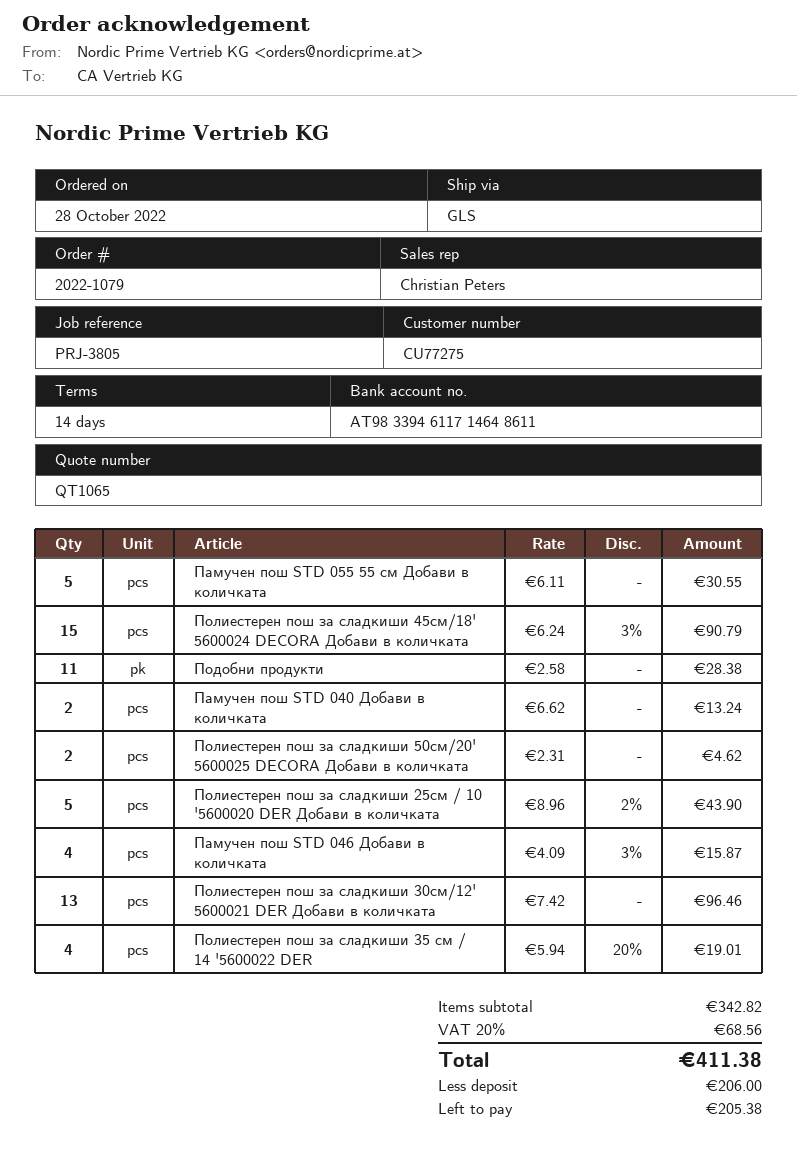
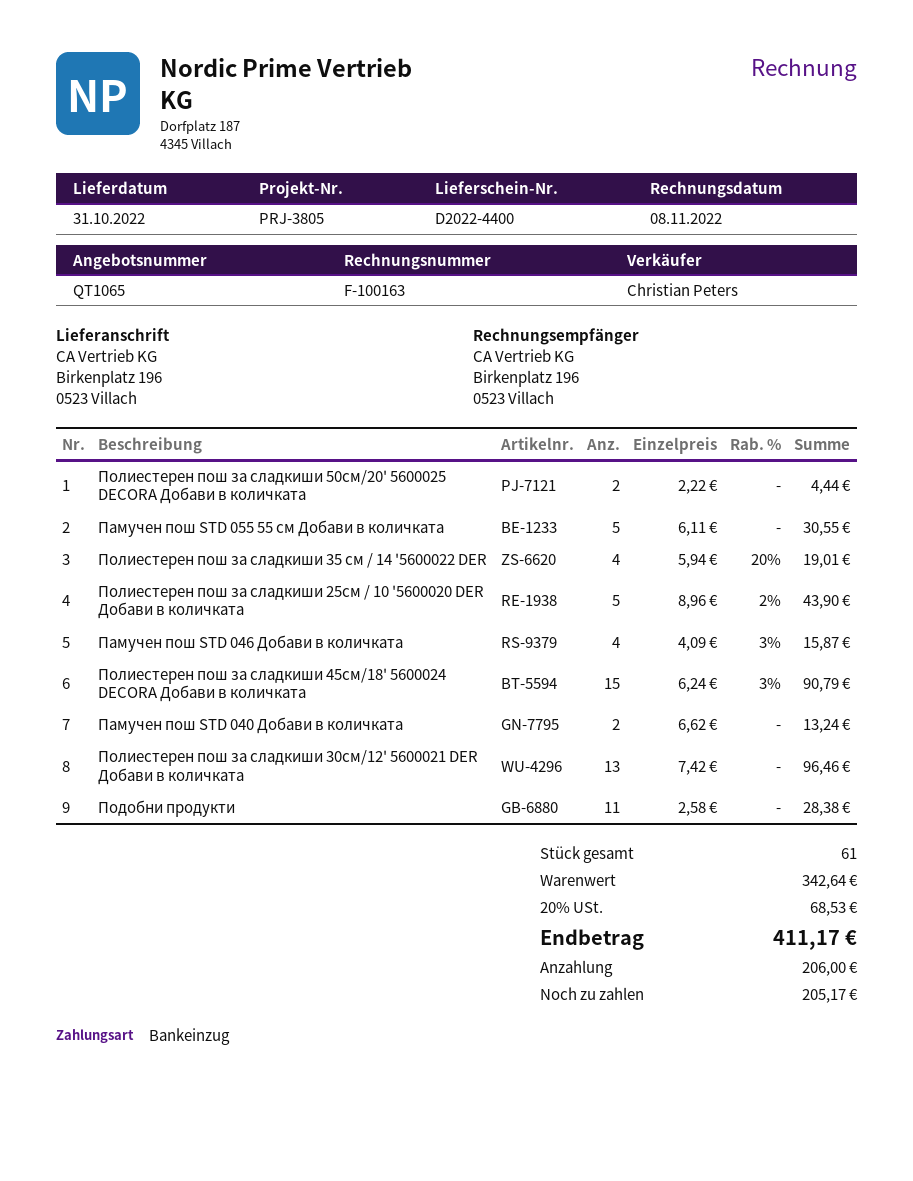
Полиестерен пош за сладкиши 50см/20' 5600025 DECORA Добави в количката: 2 x 2.31 = 4.62 -> 2 x 2.22 = 4.44
subtotal: 342.82 -> 342.64
tax: 20% = 68.56 -> 20% = 68.53
total: 411.38 -> 411.17
balance: 205.38 -> 205.17

